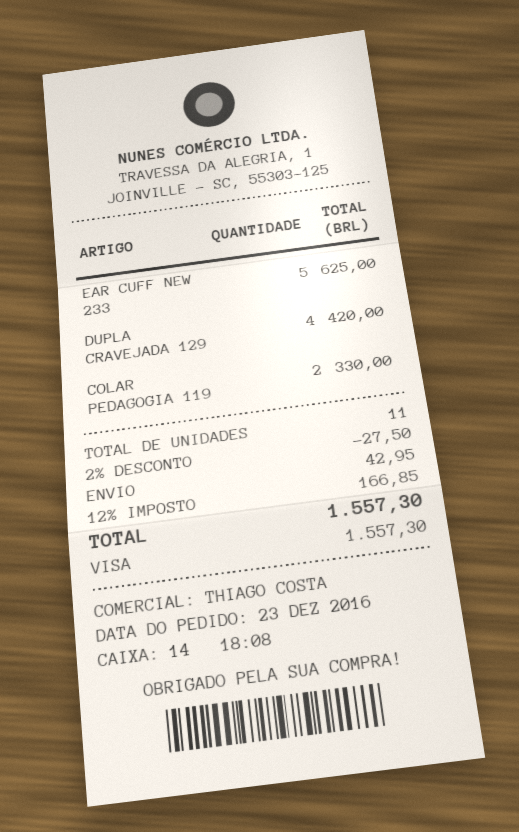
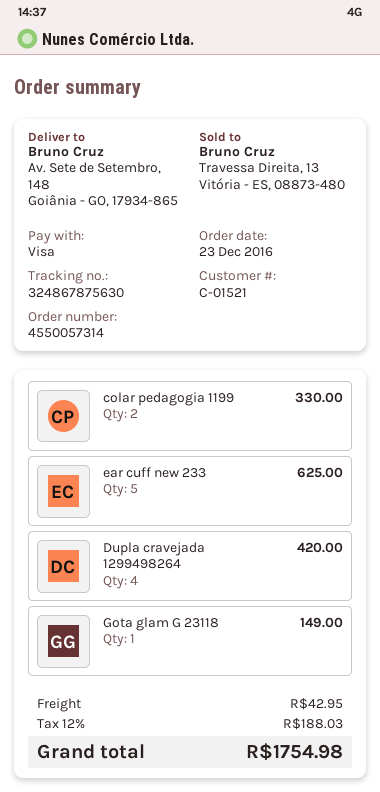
Gota glam G 23118: none -> 1 for 149.00
discount: 2% = 27.50 -> none
tax: 12% = 166.85 -> 12% = 188.03
total: 1557.30 -> 1754.98

